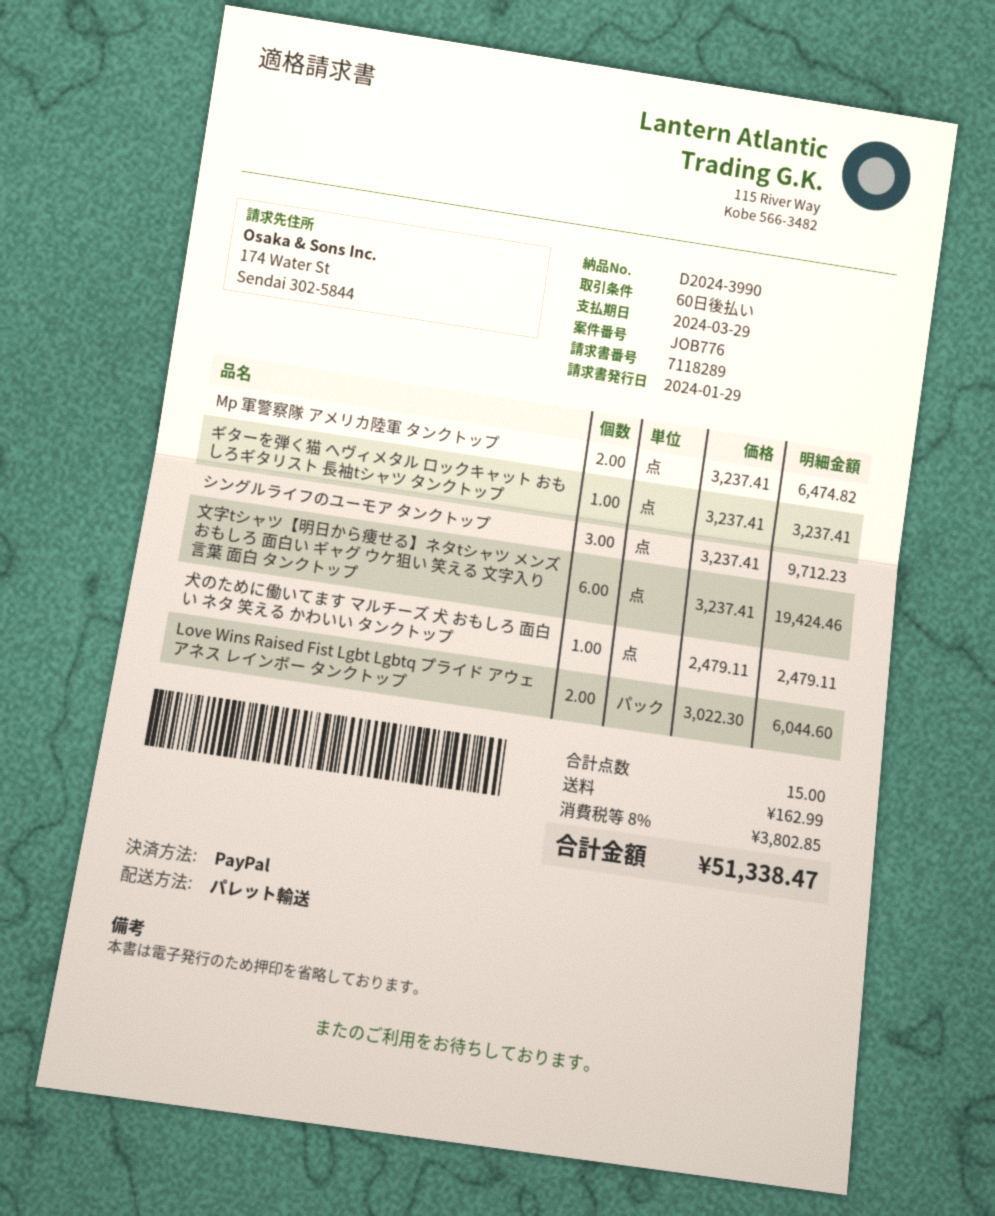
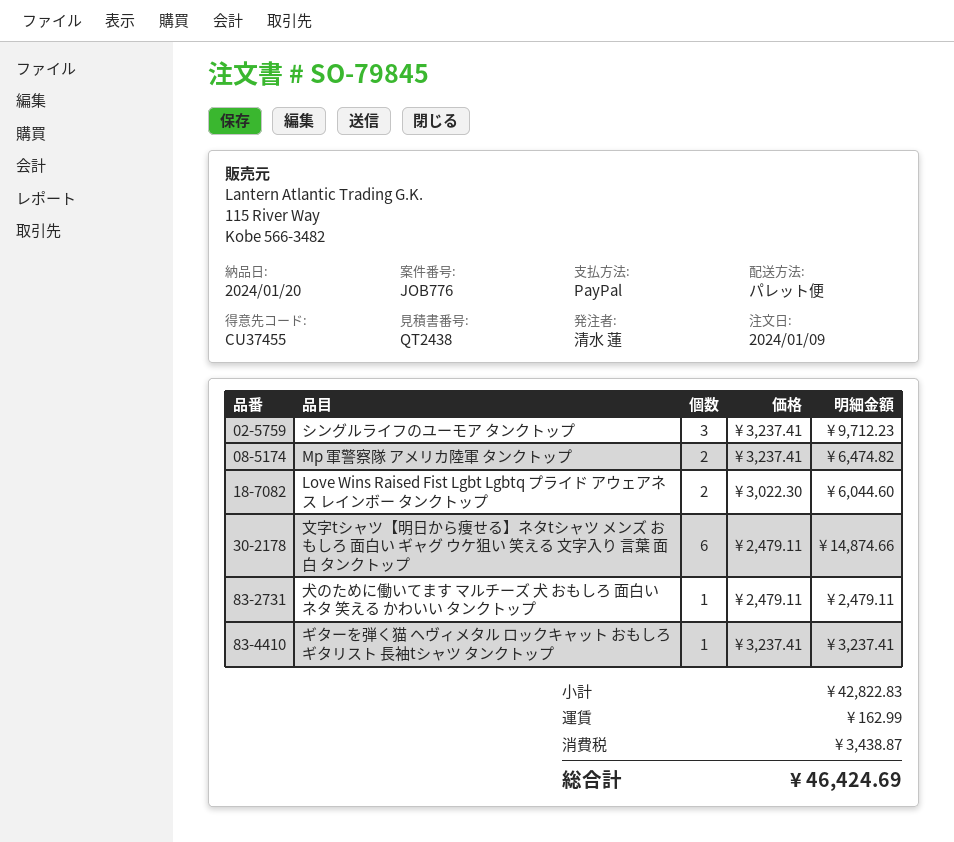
文字tシャツ【明日から痩せる】ネタtシャツ メンズ おもしろ 面白い ギャグ ウケ狙い 笑える 文字入り 言葉 面白 タンクトップ: 6 x 3237.41 = 19424.46 -> 6 x 2479.11 = 14874.66
tax: 3802.85 -> 3438.87
total: 51338.47 -> 46424.69

